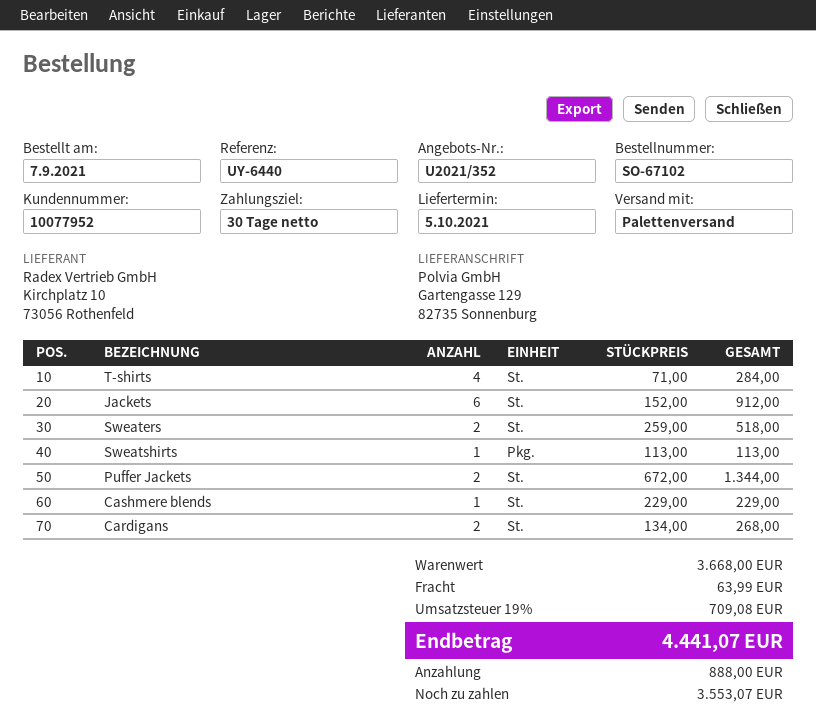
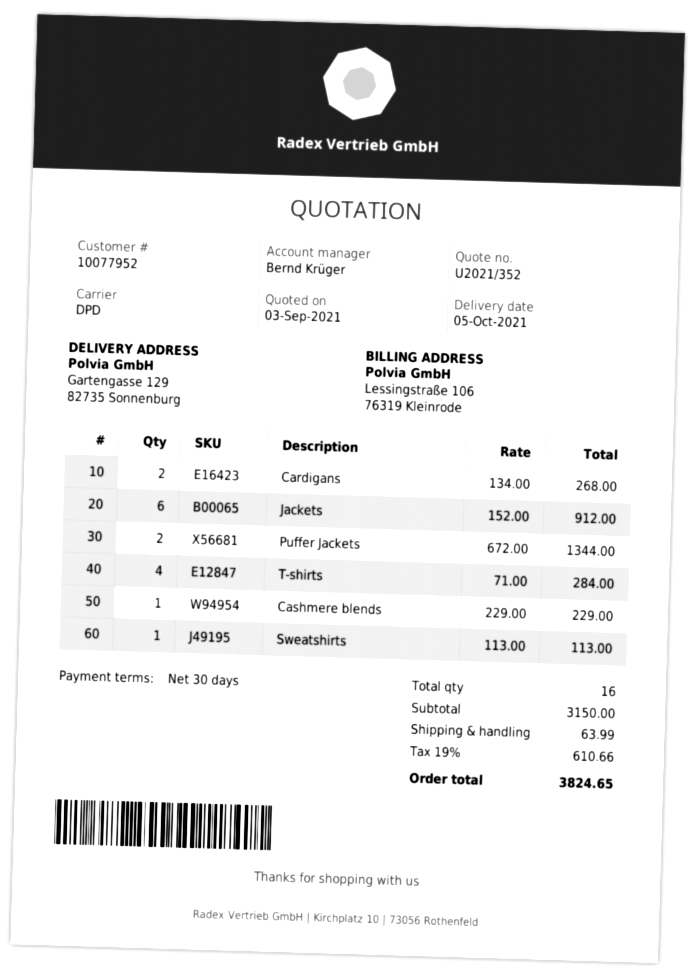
shipping method: pallet freight -> DPD
Sweaters: 2 x 259.00 = 518.00 -> none
subtotal: 3668.00 -> 3150.00
tax: 19% = 709.08 -> 19% = 610.66
total: 4441.07 -> 3824.65

